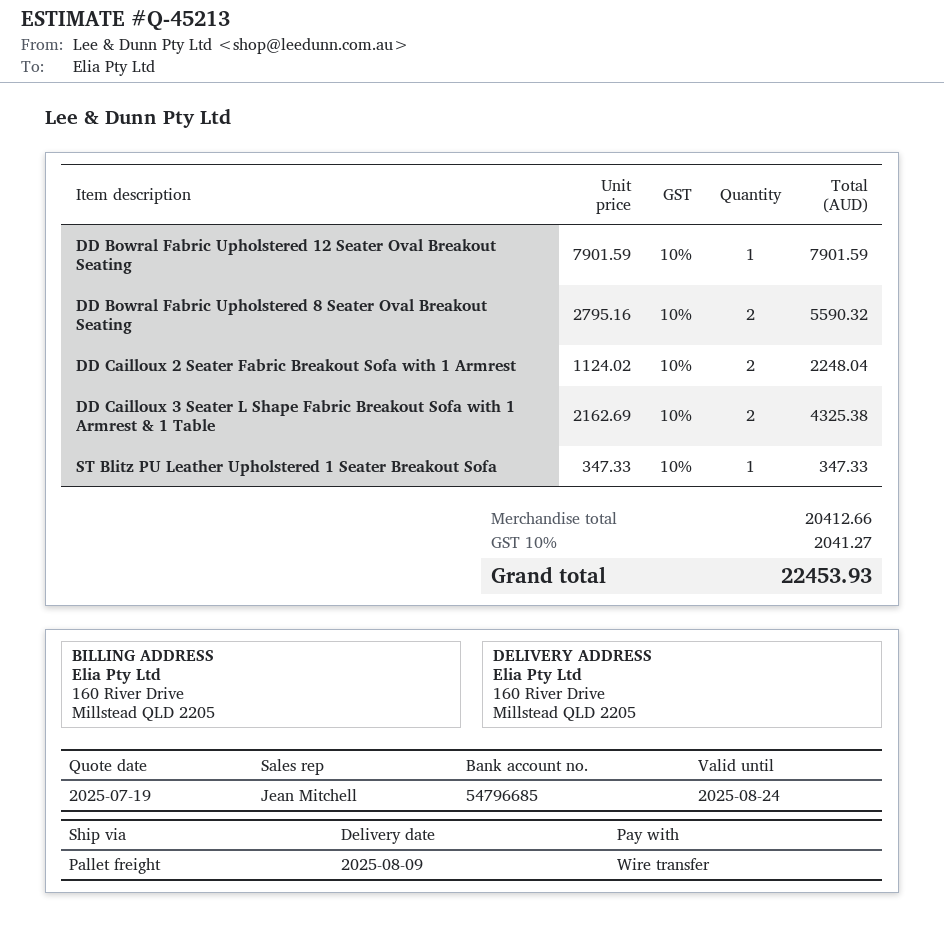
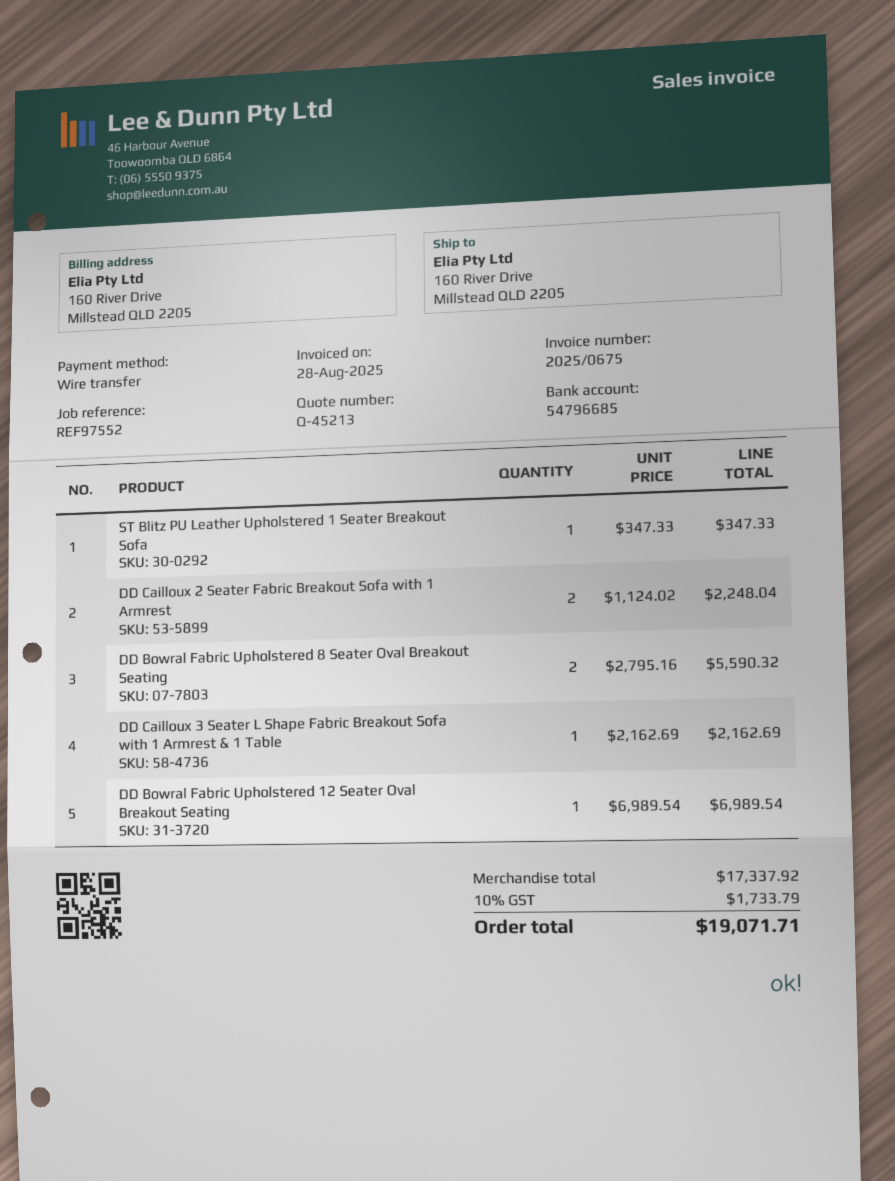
DD Bowral Fabric Upholstered 12 Seater Oval Breakout Seating: 1 x 7901.59 = 7901.59 -> 1 x 6989.54 = 6989.54
DD Cailloux 3 Seater L Shape Fabric Breakout Sofa with 1 Armrest & 1 Table: 2 x 2162.69 = 4325.38 -> 1 x 2162.69 = 2162.69
subtotal: 20412.66 -> 17337.92
tax: 10% = 2041.27 -> 10% = 1733.79
total: 22453.93 -> 19071.71

